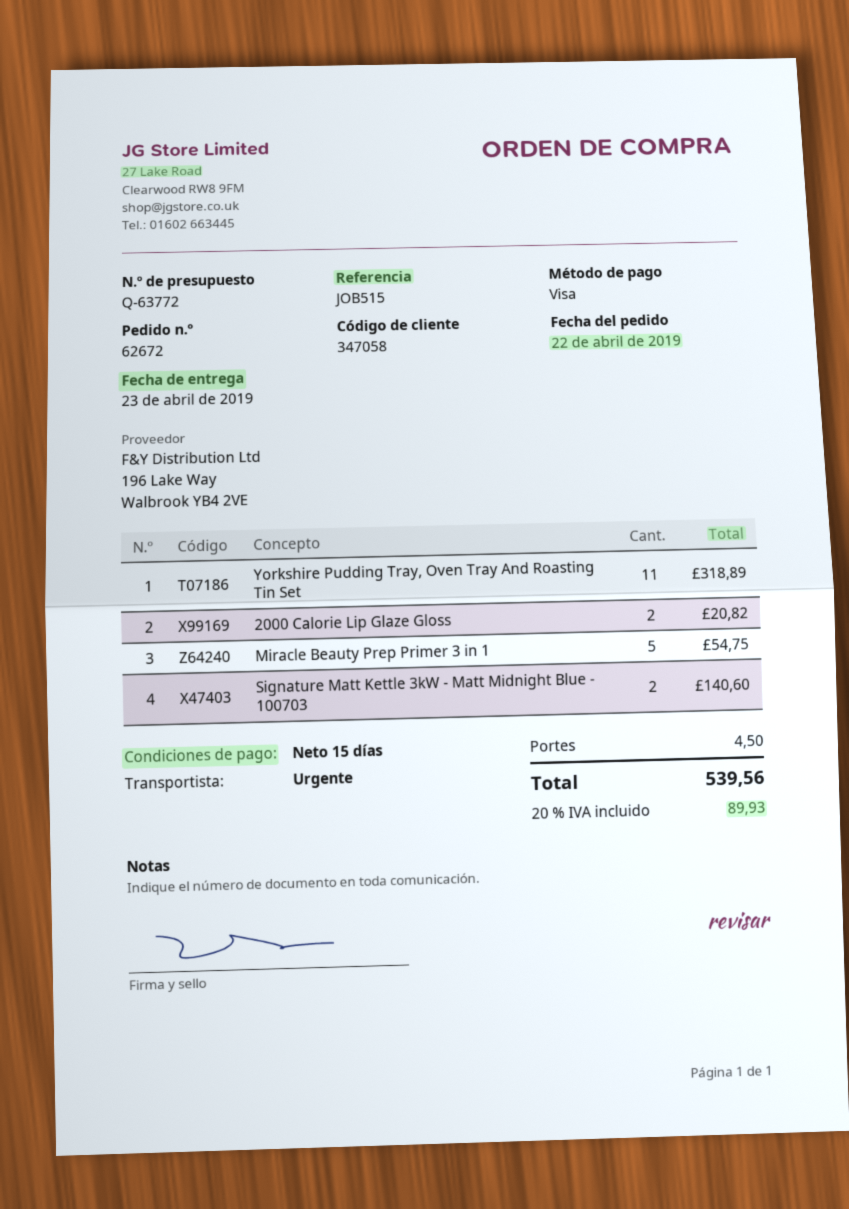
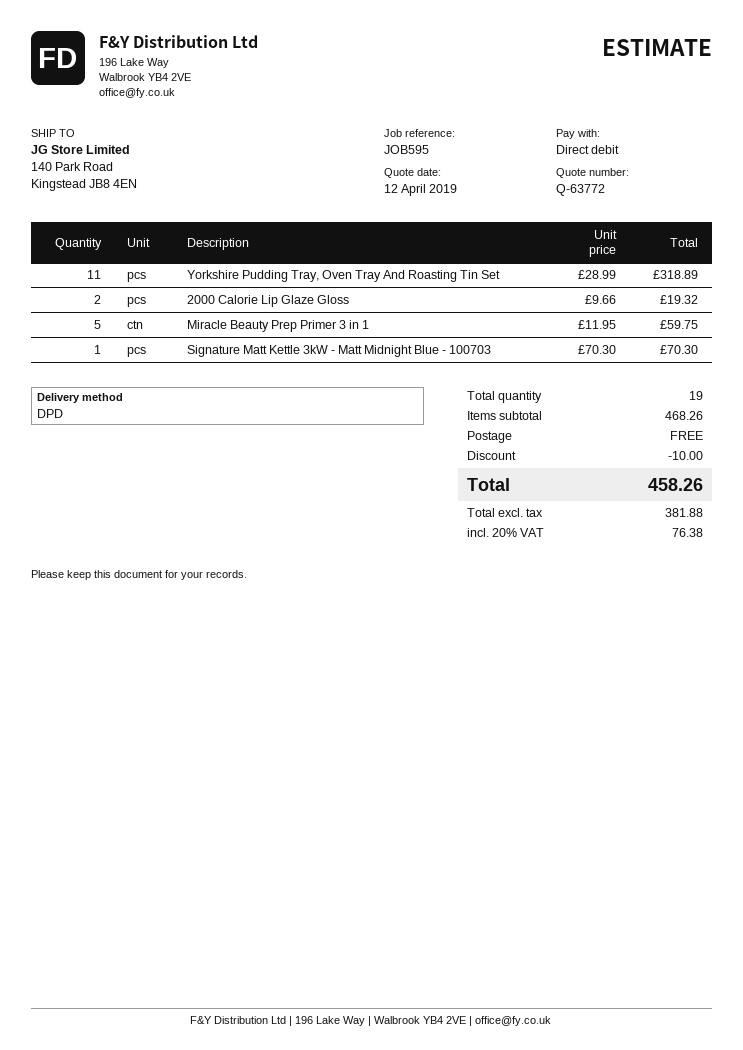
reference: JOB515 -> JOB595
payment method: Visa -> direct debit
shipping method: express -> DPD
2000 Calorie Lip Glaze Gloss: 2 for 20.82 -> 2 for 19.32
Miracle Beauty Prep Primer 3 in 1: 5 for 54.75 -> 5 for 59.75
Signature Matt Kettle 3kW - Matt Midnight Blue - 100703: 2 for 140.60 -> 1 for 70.30
discount: none -> 10.00
shipping: 4.50 -> 0.00
tax: 20% = 89.93 -> 20% = 76.38
total: 539.56 -> 458.26

